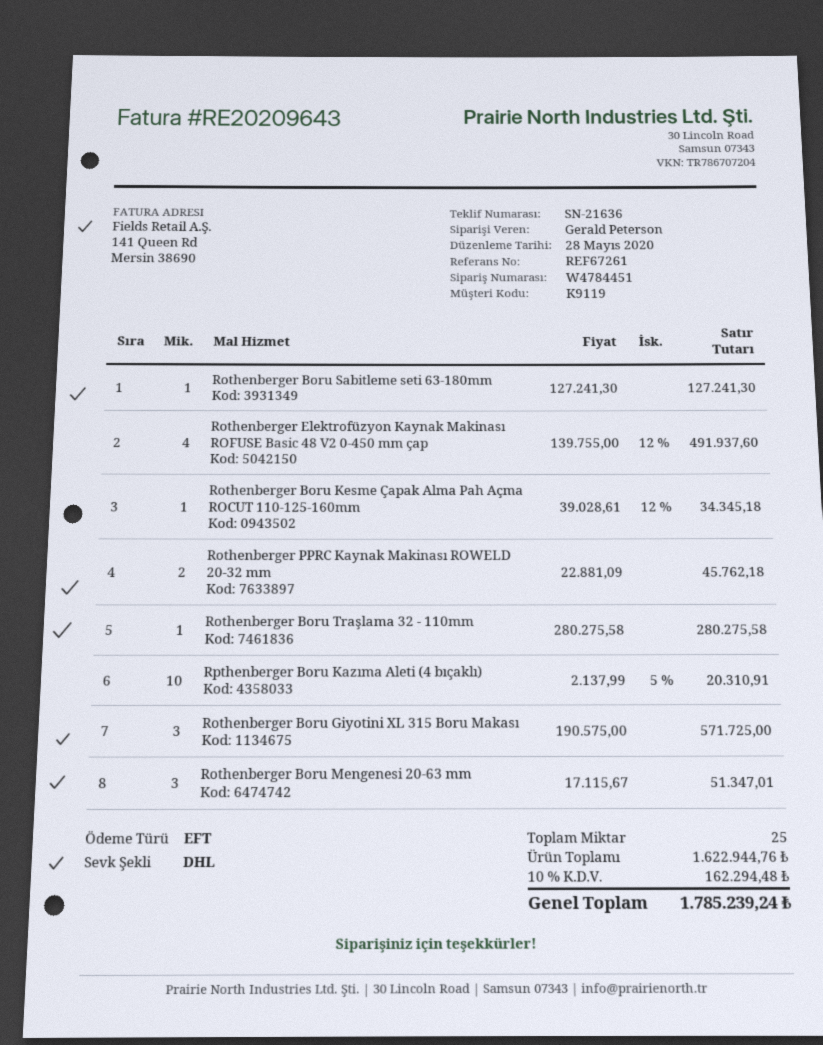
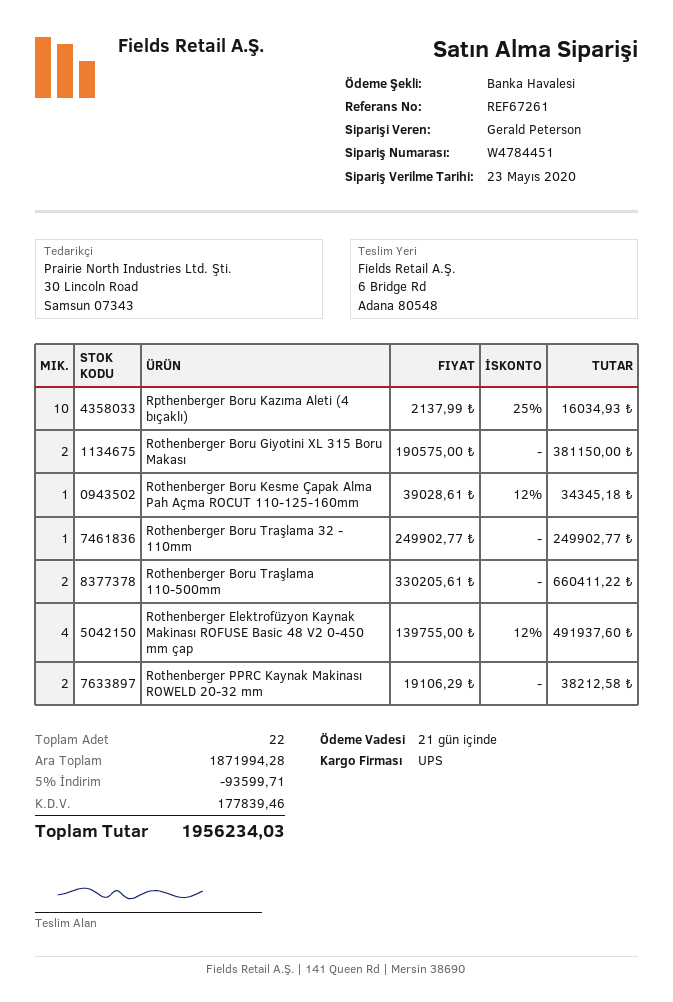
shipping method: DHL -> UPS
Rothenberger Boru Sabitleme seti 63-180mm: 1 x 127241.30 = 127241.30 -> none
Rothenberger PPRC Kaynak Makinası ROWELD 20-32 mm: 2 x 22881.09 = 45762.18 -> 2 x 19106.29 = 38212.58
Rothenberger Boru Traşlama 32 - 110mm: 1 x 280275.58 = 280275.58 -> 1 x 249902.77 = 249902.77
Rpthenberger Boru Kazıma Aleti (4 bıçaklı): 10 x 2137.99 - 5% = 20310.91 -> 10 x 2137.99 - 25% = 16034.93
Rothenberger Boru Giyotini XL 315 Boru Makası: 3 x 190575.00 = 571725.00 -> 2 x 190575.00 = 381150.00
Rothenberger Boru Mengenesi 20-63 mm: 3 x 17115.67 = 51347.01 -> none
Rothenberger Boru Traşlama 110-500mm: none -> 2 x 330205.61 = 660411.22
total quantity: 25 -> 22
subtotal: 1622944.76 -> 1871994.28
discount: none -> 5% = 93599.71
tax: 162294.48 -> 177839.46
total: 1785239.24 -> 1956234.03

